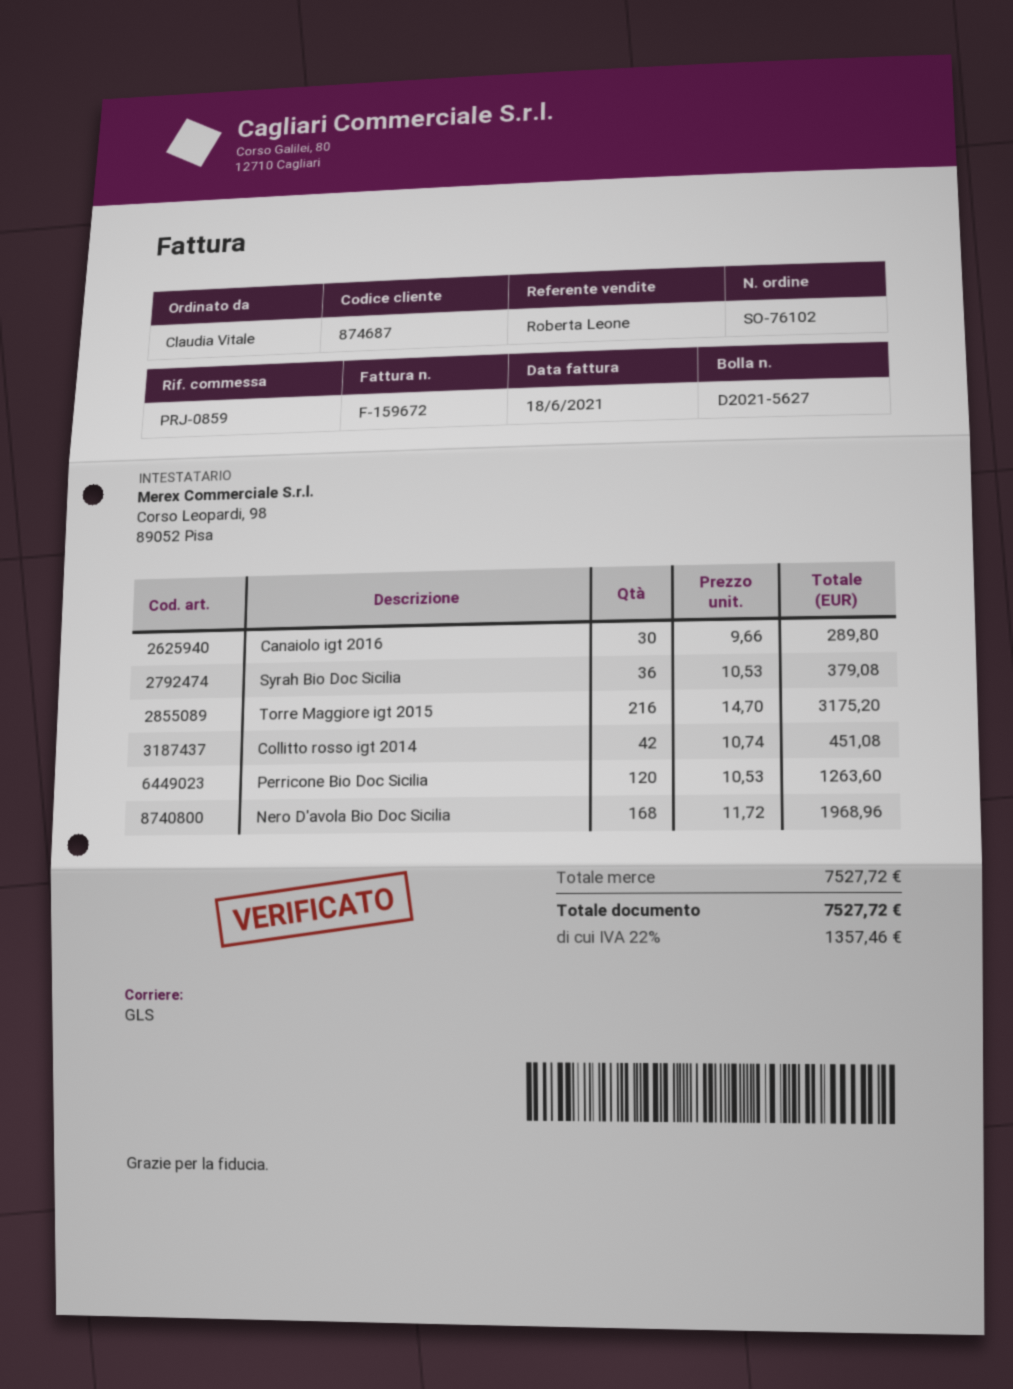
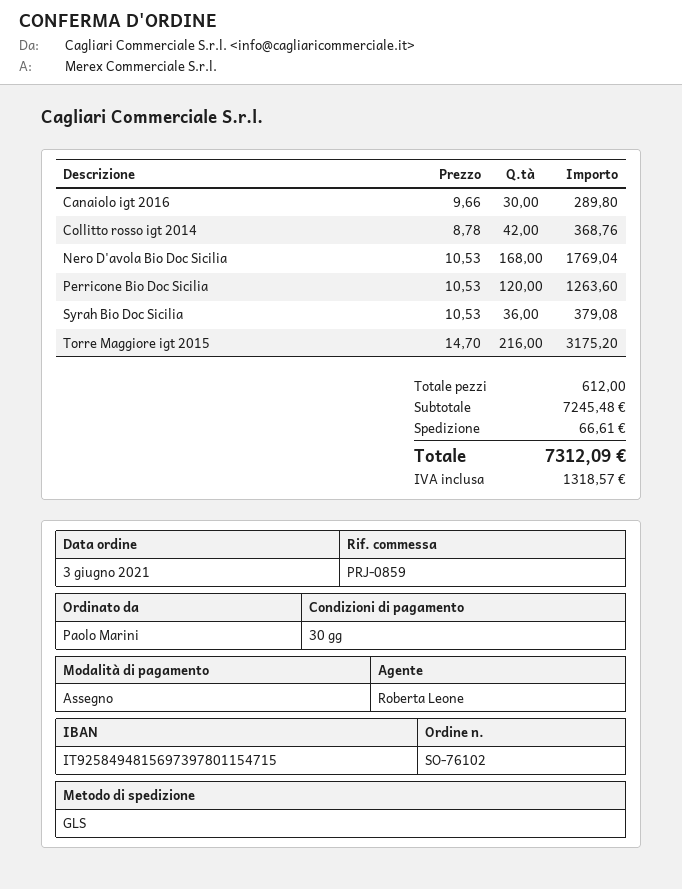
ordered by: Claudia Vitale -> Paolo Marini
Collitto rosso igt 2014: 42 x 10.74 = 451.08 -> 42 x 8.78 = 368.76
Nero D'avola Bio Doc Sicilia: 168 x 11.72 = 1968.96 -> 168 x 10.53 = 1769.04
subtotal: 7527.72 -> 7245.48
shipping: none -> 66.61
tax: 1357.46 -> 1318.57
total: 7527.72 -> 7312.09

